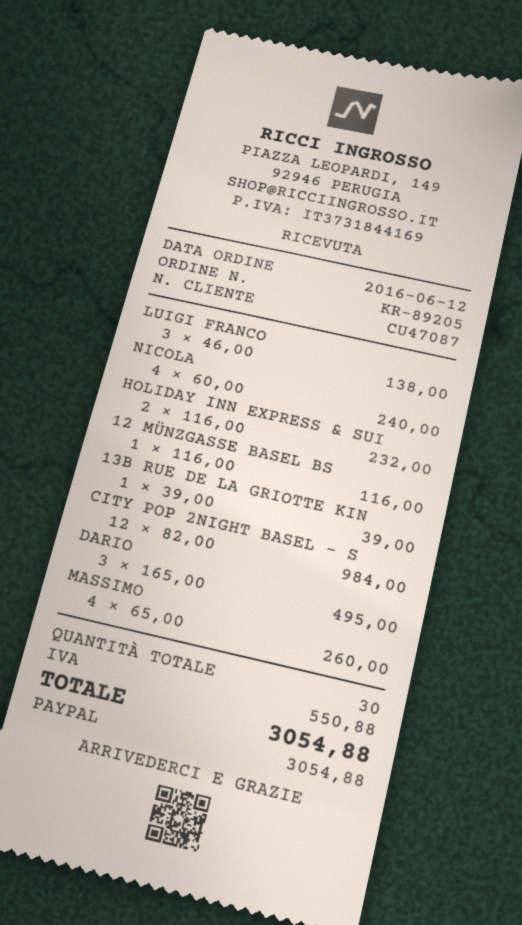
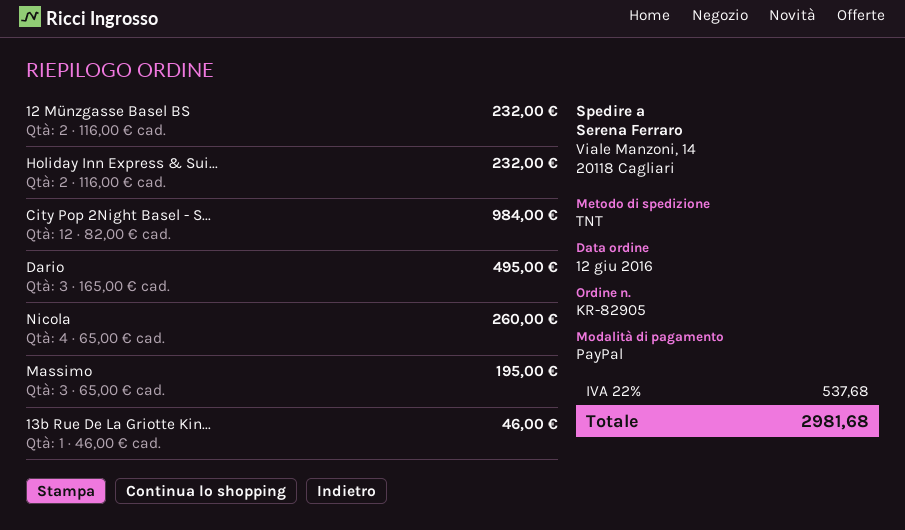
order number: KR-89205 -> KR-82905
LUIGI FRANCO: 3 x 46.00 = 138.00 -> none
NICOLA: 4 x 60.00 = 240.00 -> 4 x 65.00 = 260.00
12 MÜNZGASSE BASEL BS: 1 x 116.00 = 116.00 -> 2 x 116.00 = 232.00
13B RUE DE LA GRIOTTE KIN: 1 x 39.00 = 39.00 -> 1 x 46.00 = 46.00
MASSIMO: 4 x 65.00 = 260.00 -> 3 x 65.00 = 195.00
tax: 550.88 -> 537.68
total: 3054.88 -> 2981.68

